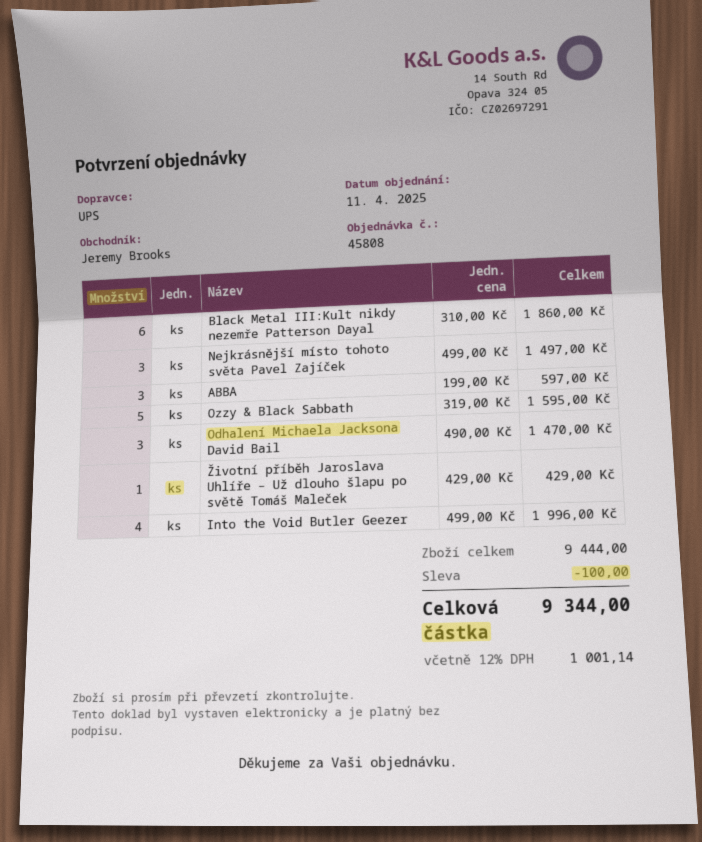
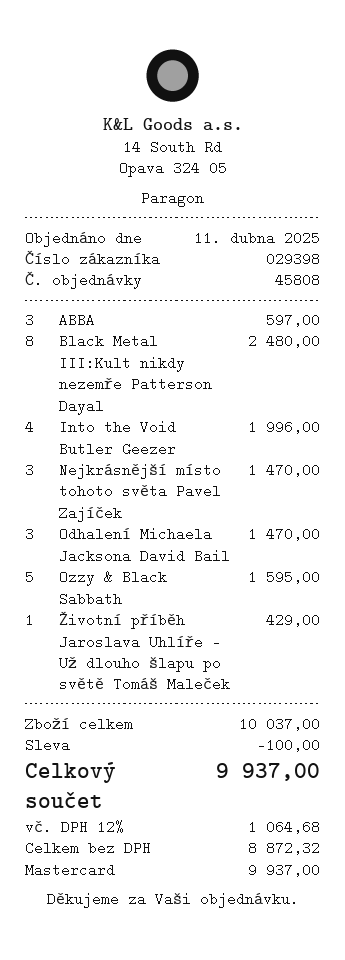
Black Metal III:Kult nikdy nezemře Patterson Dayal: 6 for 1860.00 -> 8 for 2480.00
Nejkrásnější místo tohoto světa Pavel Zajíček: 3 for 1497.00 -> 3 for 1470.00
subtotal: 9444.00 -> 10037.00
tax: 12% = 1001.14 -> 12% = 1064.68
total: 9344.00 -> 9937.00

